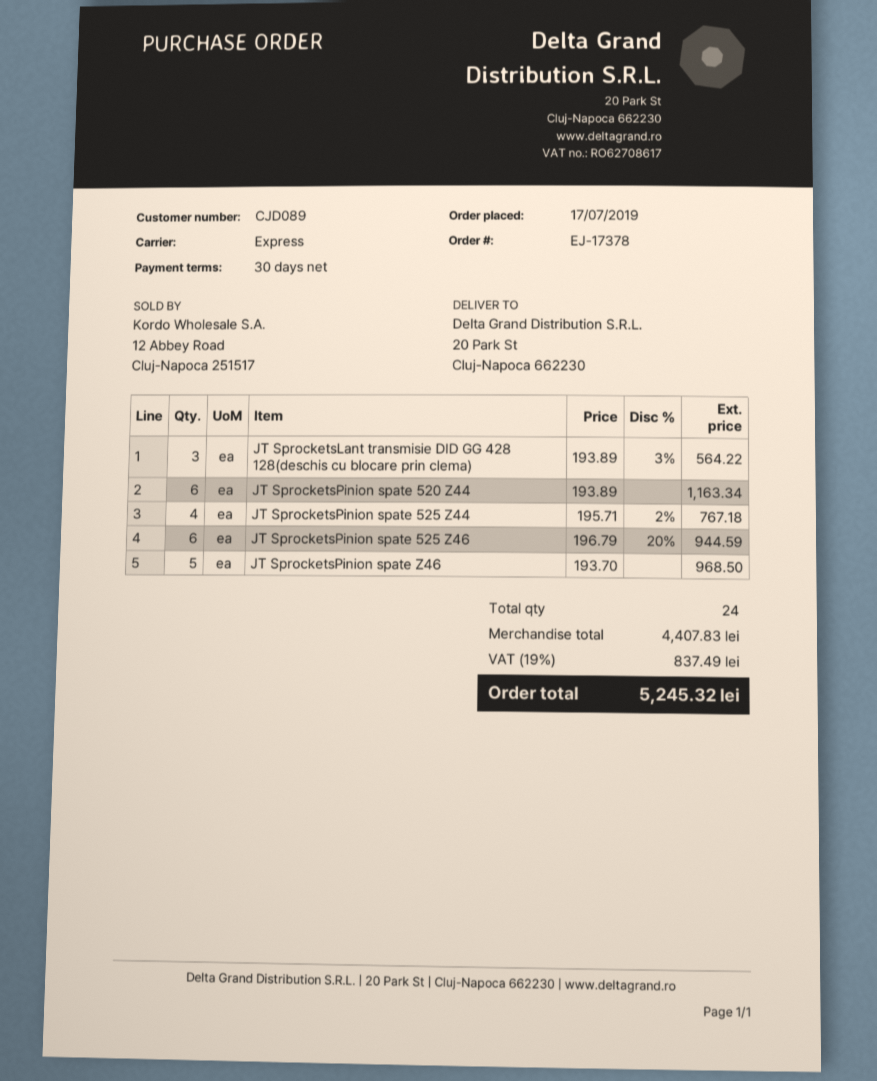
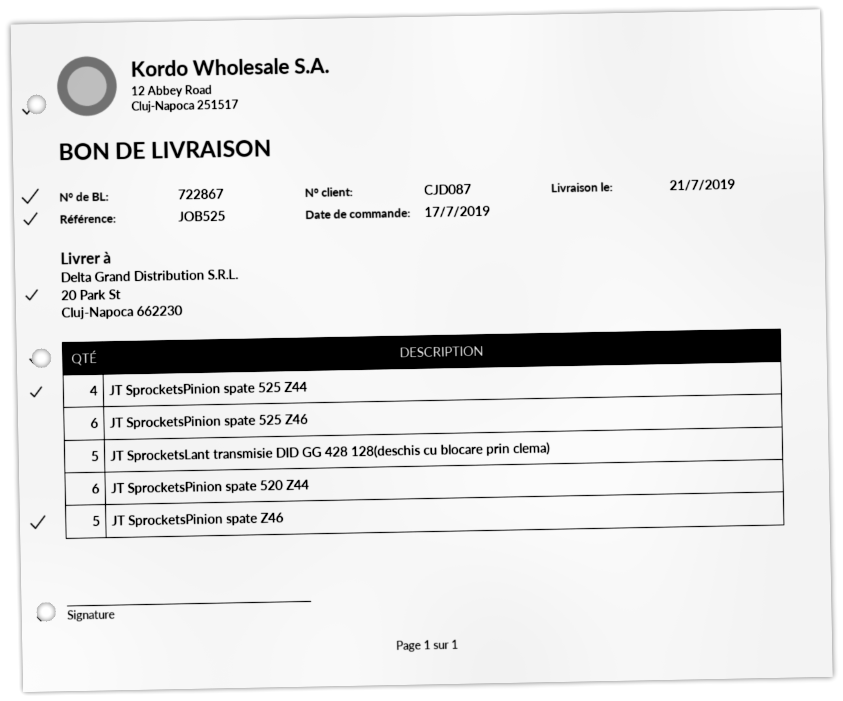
customer number: CJD089 -> CJD087
JT SprocketsLant transmisie DID GG 428 128(deschis cu blocare prin clema): 3 -> 5

